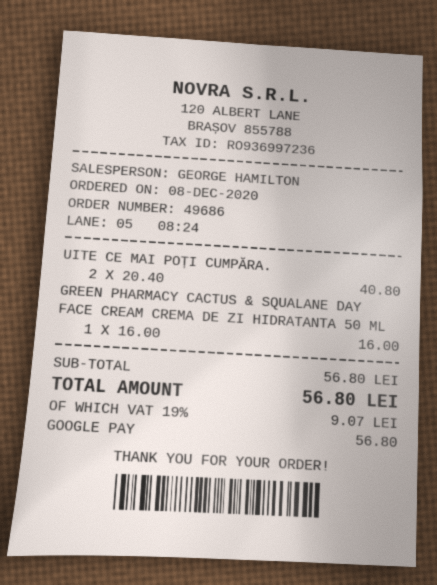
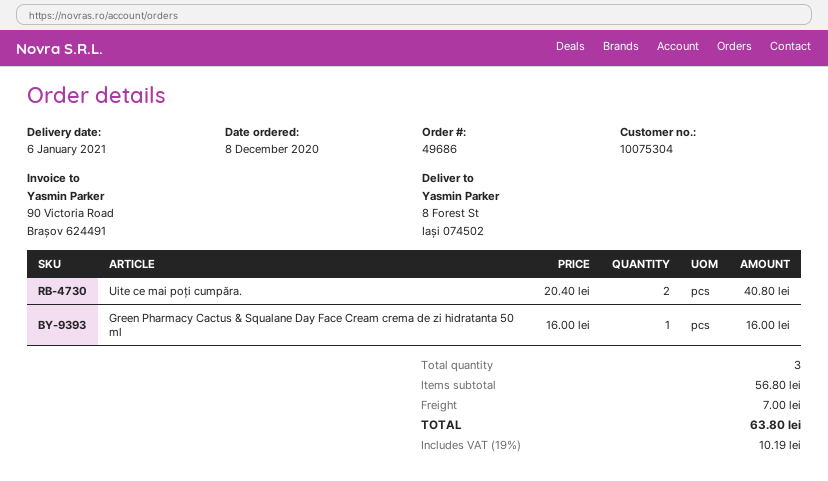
shipping: none -> 7.00
tax: 19% = 9.07 -> 19% = 10.19
total: 56.80 -> 63.80

